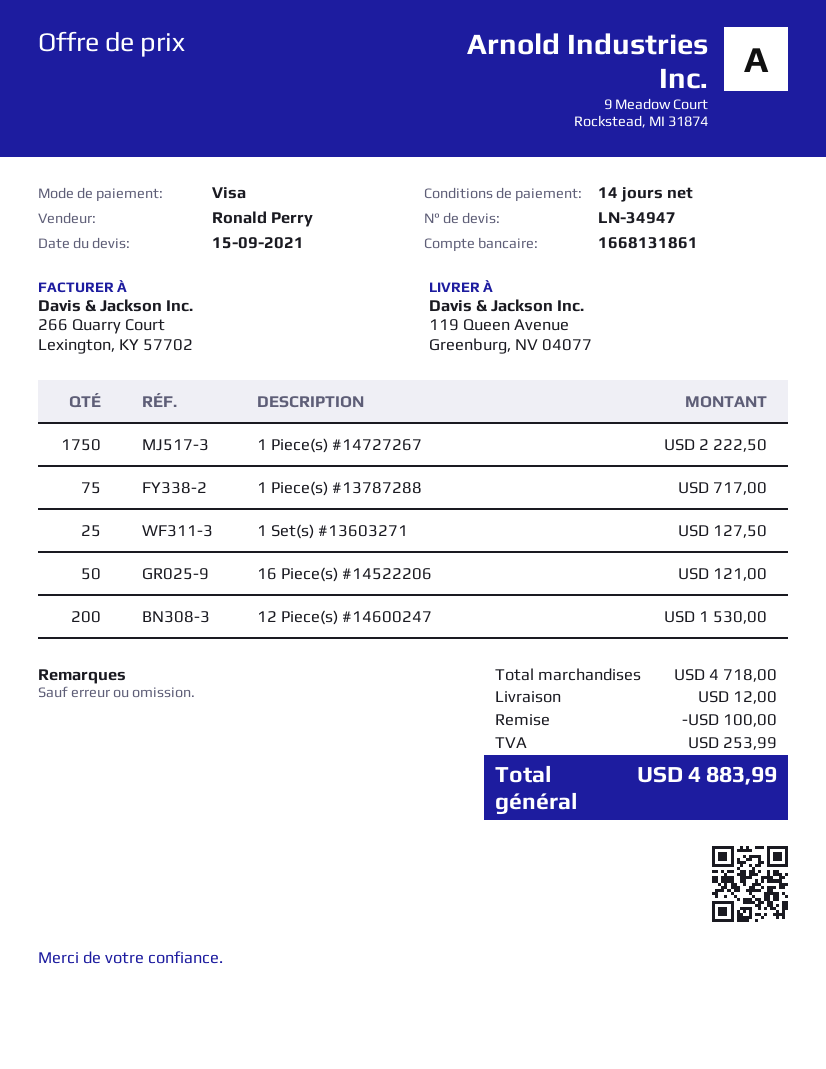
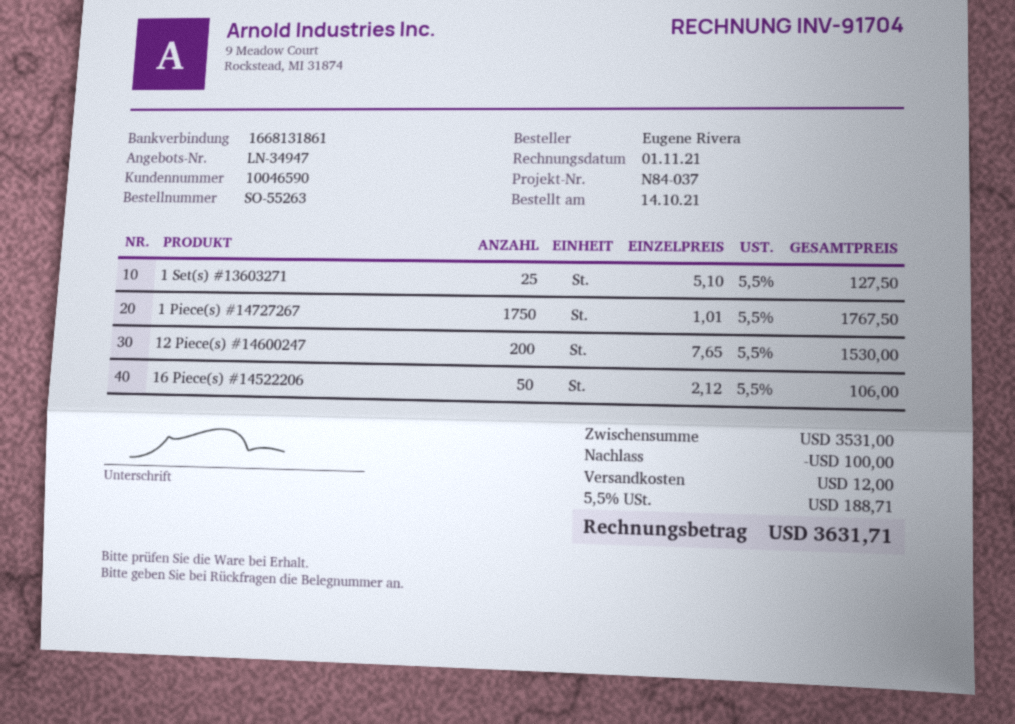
1 Piece(s) #14727267: 1750 for 2222.50 -> 1750 for 1767.50
1 Piece(s) #13787288: 75 for 717.00 -> none
16 Piece(s) #14522206: 50 for 121.00 -> 50 for 106.00
subtotal: 4718.00 -> 3531.00
tax: 253.99 -> 188.71
total: 4883.99 -> 3631.71

